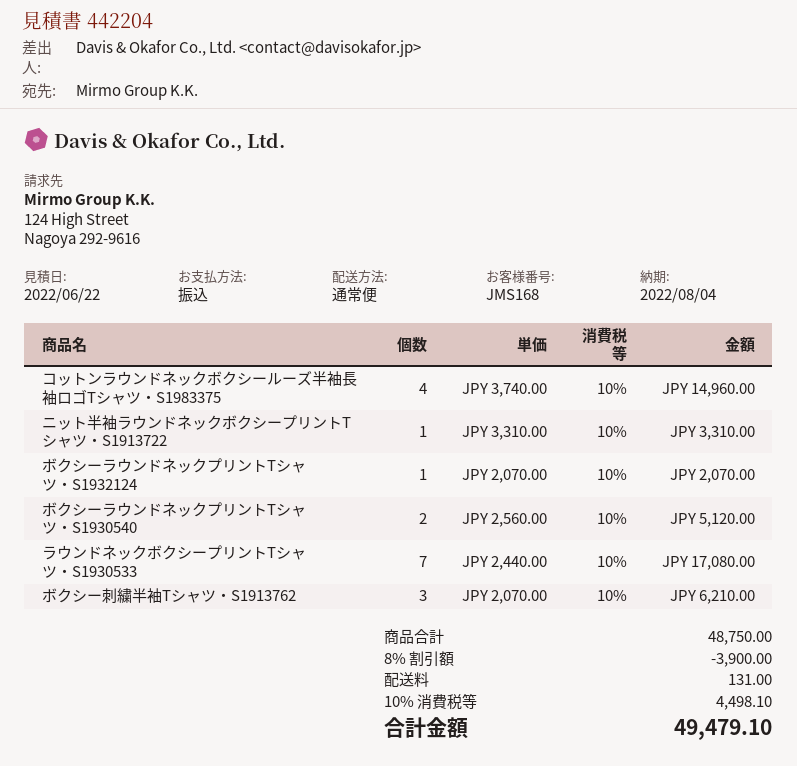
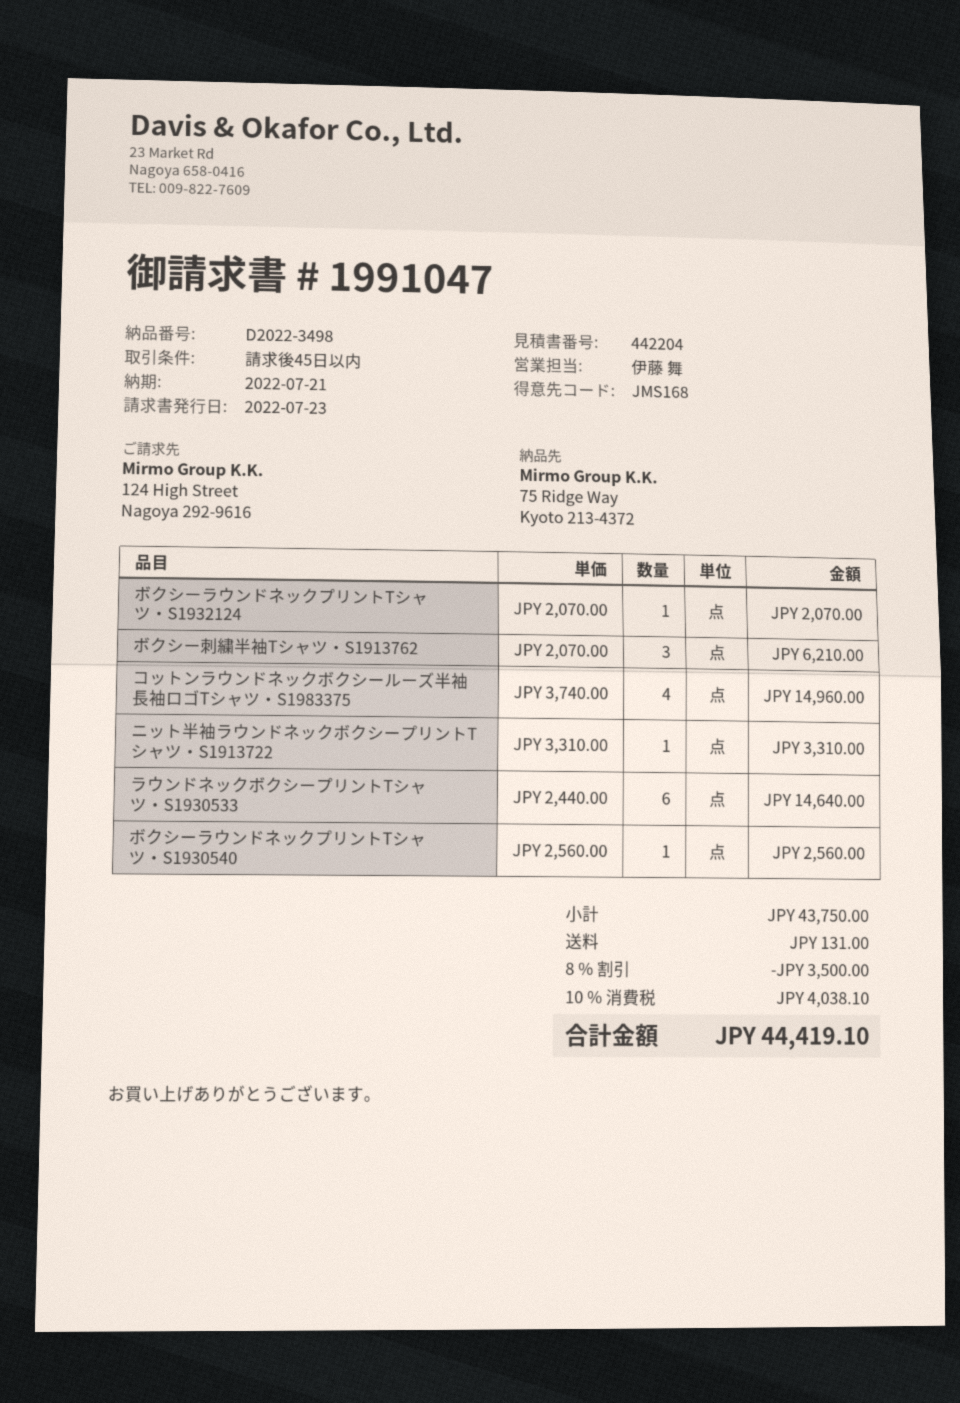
delivery date: 2022-08-04 -> 2022-07-21
ボクシーラウンドネックプリントTシャツ・S1930540: 2 x 2560.00 = 5120.00 -> 1 x 2560.00 = 2560.00
ラウンドネックボクシープリントTシャツ・S1930533: 7 x 2440.00 = 17080.00 -> 6 x 2440.00 = 14640.00
subtotal: 48750.00 -> 43750.00
discount: 8% = 3900.00 -> 8% = 3500.00
tax: 10% = 4498.10 -> 10% = 4038.10
total: 49479.10 -> 44419.10

